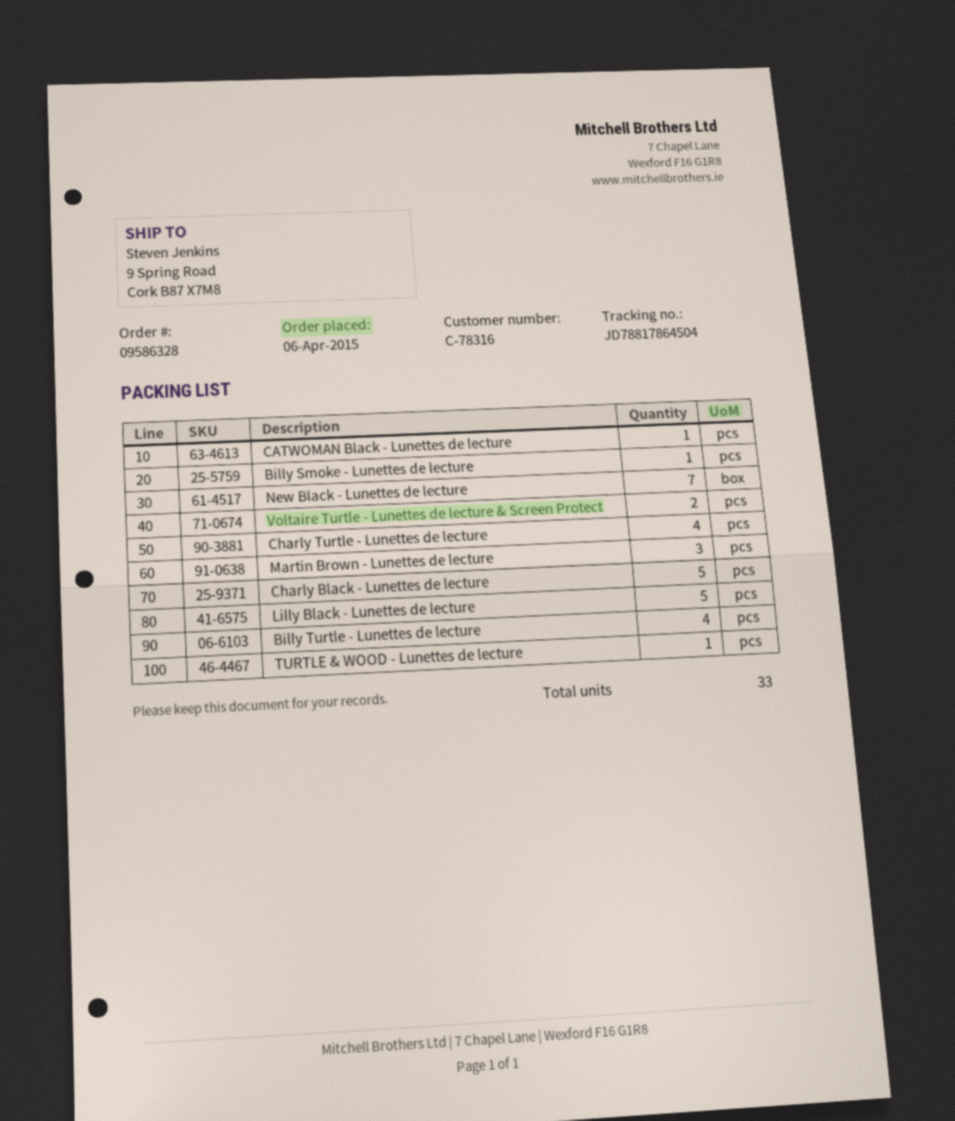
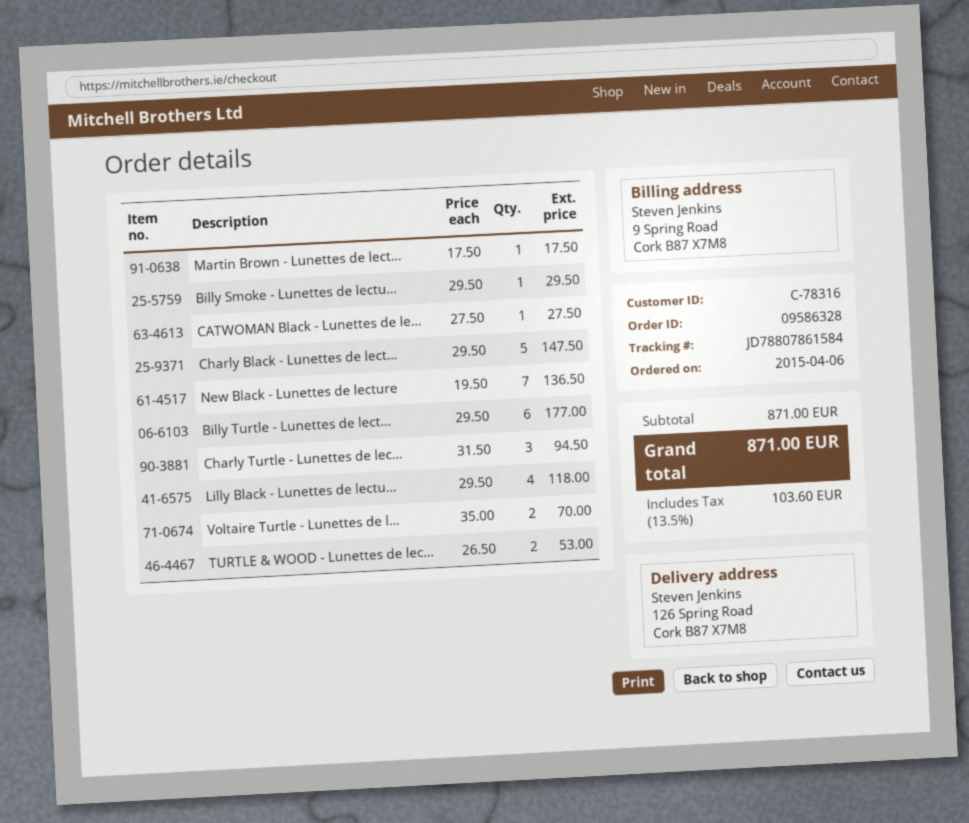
tracking number: JD78817864504 -> JD78807861584
ship to: 9 Spring Road, Cork B87 X7M8 -> 126 Spring Road, Cork B87 X7M8
Charly Turtle - Lunettes de lecture: 4 -> 3
Martin Brown - Lunettes de lecture: 3 -> 1
Lilly Black - Lunettes de lecture: 5 -> 4
Billy Turtle - Lunettes de lecture: 4 -> 6
TURTLE & WOOD - Lunettes de lecture: 1 -> 2

